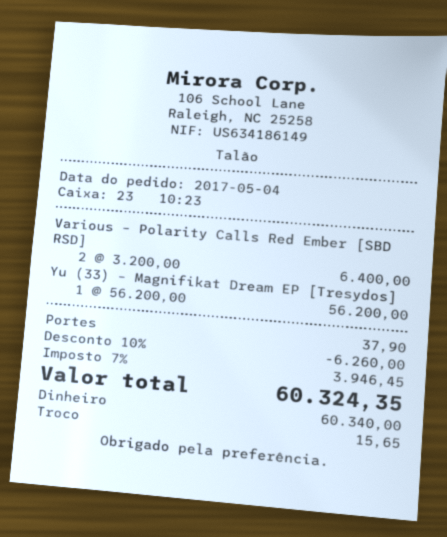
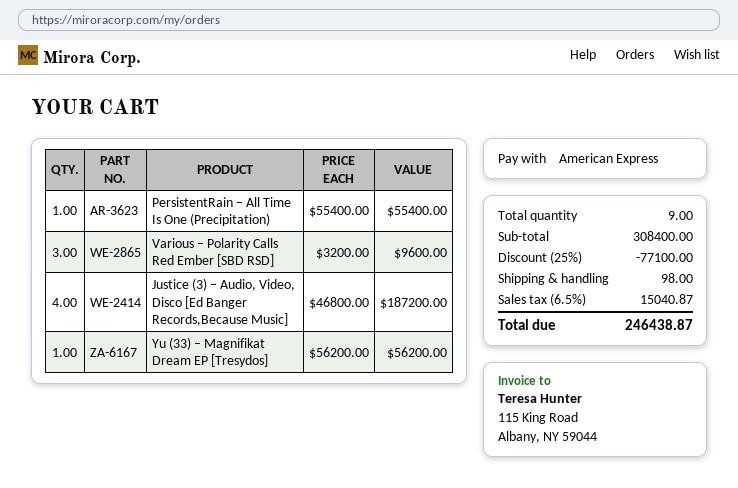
payment method: cash -> American Express
Various – Polarity Calls Red Ember [SBD RSD]: 2 x 3200.00 = 6400.00 -> 3 x 3200.00 = 9600.00
PersistentRain – All Time Is One (Precipitation): none -> 1 x 55400.00 = 55400.00
Justice (3) – Audio, Video, Disco [Ed Banger Records,Because Music]: none -> 4 x 46800.00 = 187200.00
discount: 10% = 6260.00 -> 25% = 77100.00
shipping: 37.90 -> 98.00
tax: 7% = 3946.45 -> 6.5% = 15040.87
total: 60324.35 -> 246438.87

